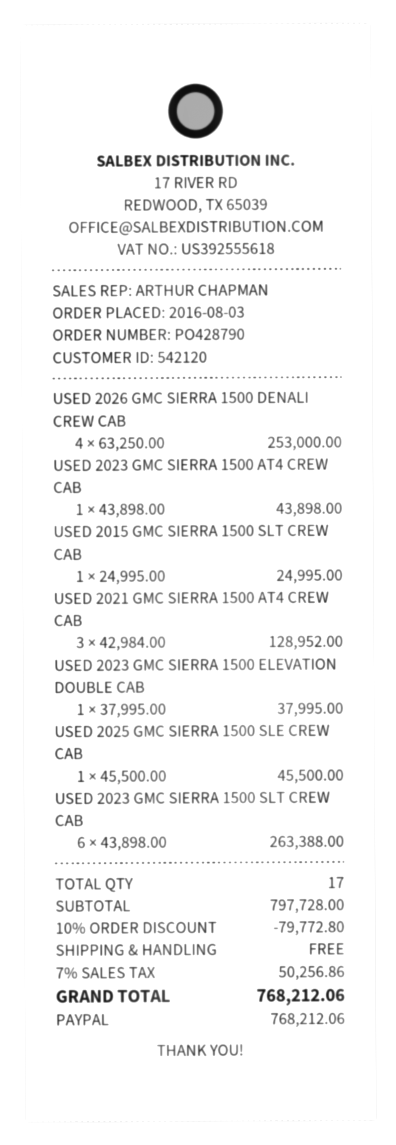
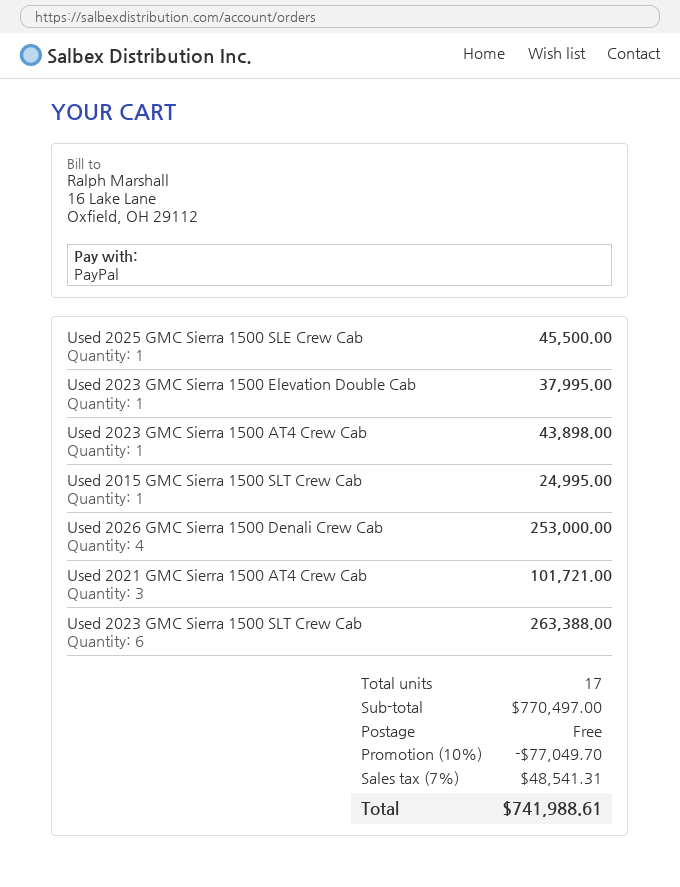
USED 2021 GMC SIERRA 1500 AT4 CREW CAB: 3 for 128952.00 -> 3 for 101721.00
subtotal: 797728.00 -> 770497.00
discount: 10% = 79772.80 -> 10% = 77049.70
tax: 7% = 50256.86 -> 7% = 48541.31
total: 768212.06 -> 741988.61

